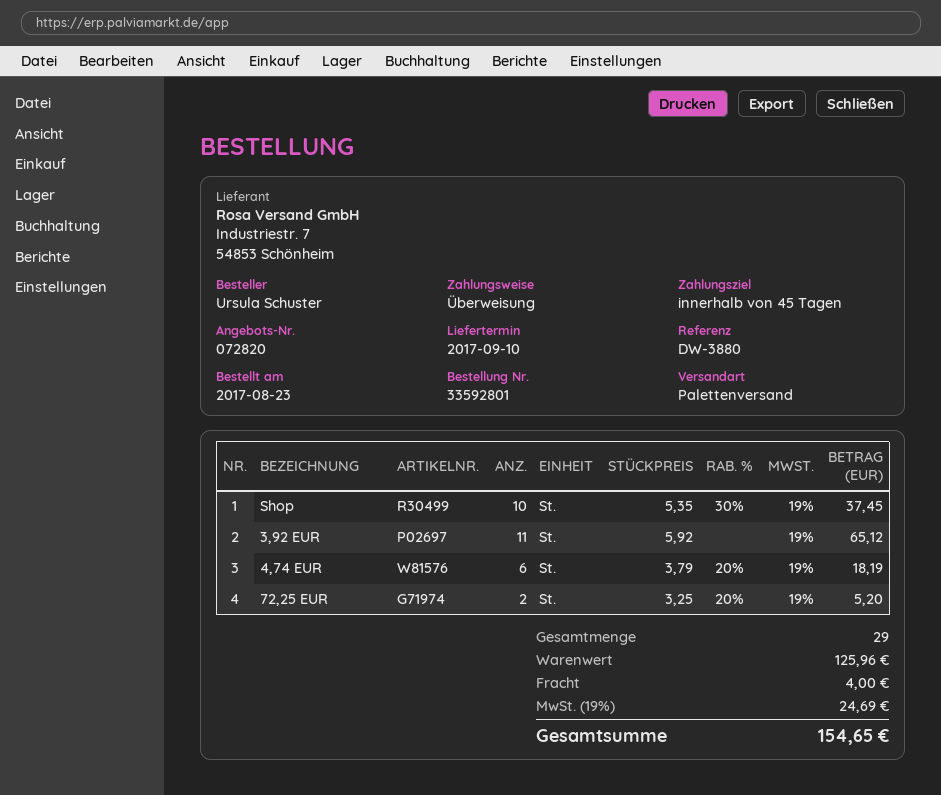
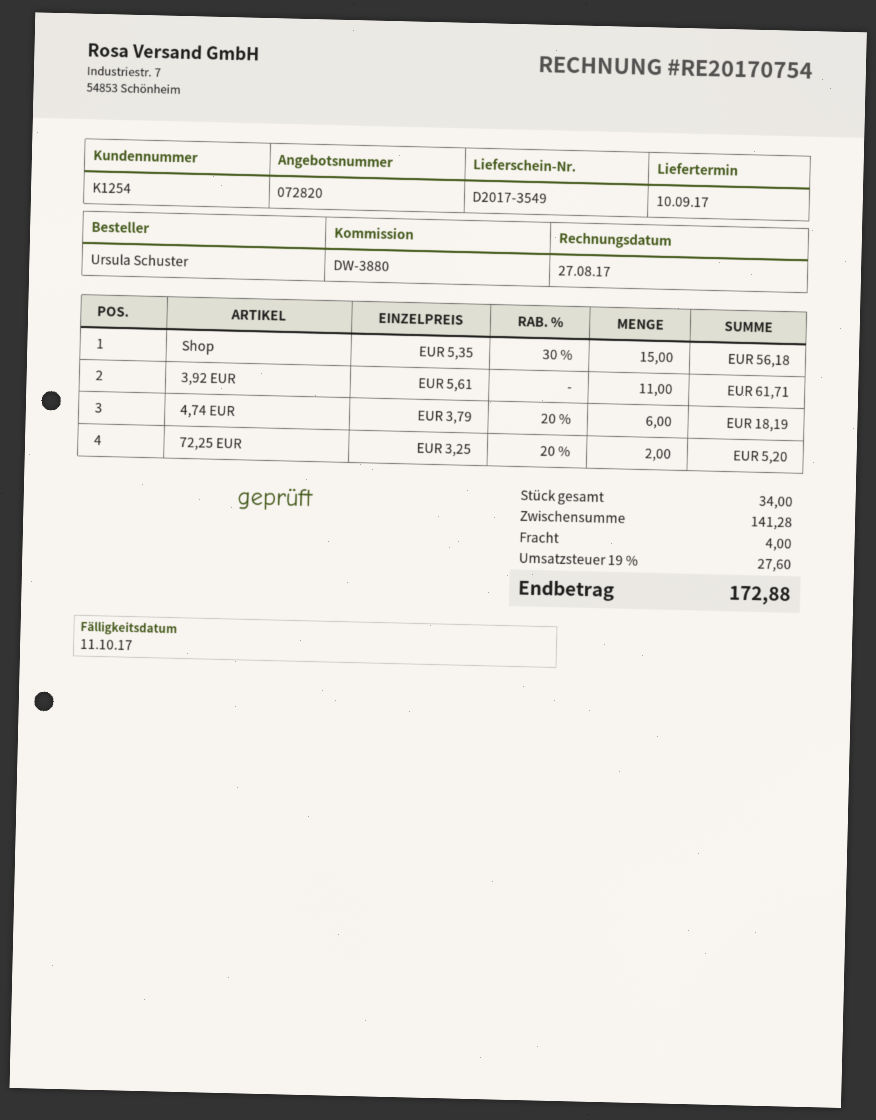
Shop: 10 x 5.35 - 30% = 37.45 -> 15 x 5.35 - 30% = 56.18
3,92 EUR: 11 x 5.92 = 65.12 -> 11 x 5.61 = 61.71
total quantity: 29 -> 34
subtotal: 125.96 -> 141.28
tax: 19% = 24.69 -> 19% = 27.60
total: 154.65 -> 172.88

